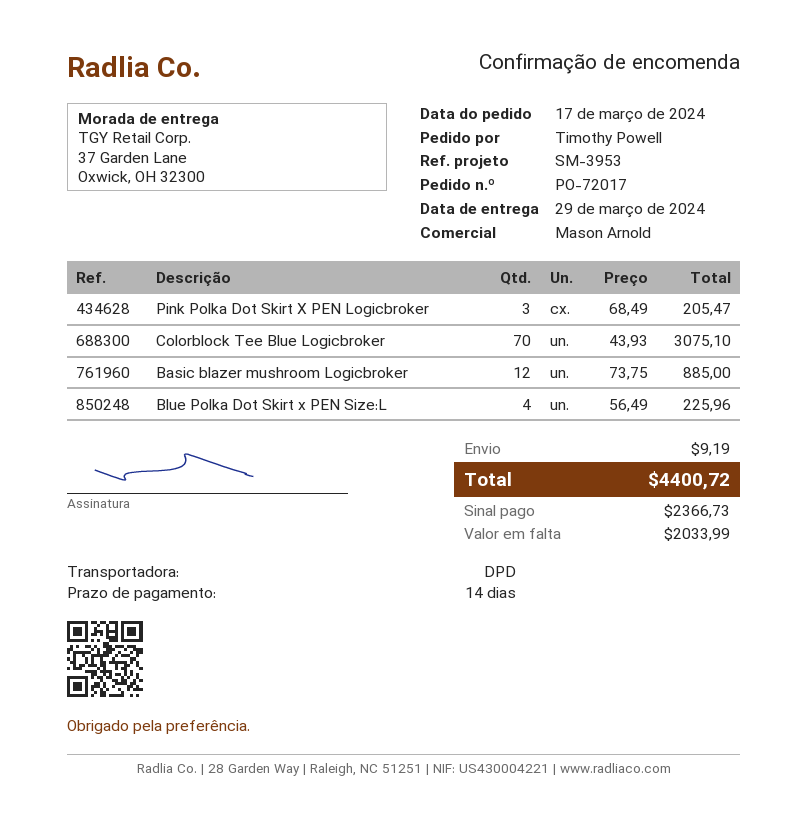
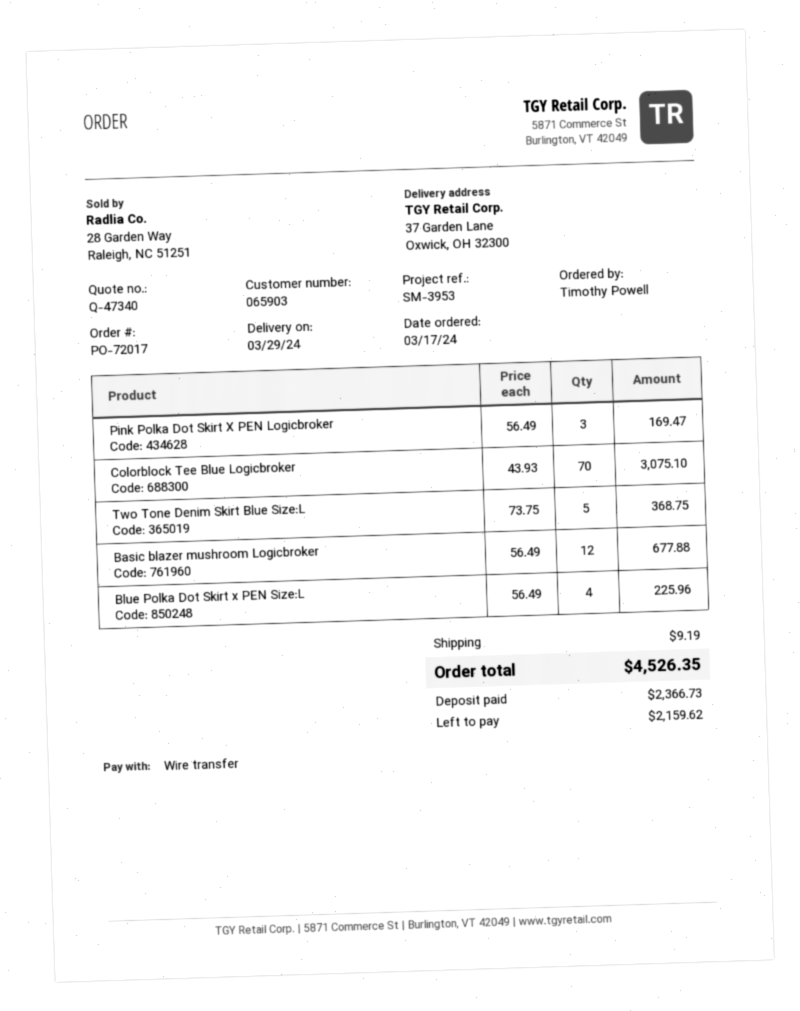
Pink Polka Dot Skirt X PEN Logicbroker: 3 x 68.49 = 205.47 -> 3 x 56.49 = 169.47
Basic blazer mushroom Logicbroker: 12 x 73.75 = 885.00 -> 12 x 56.49 = 677.88
Two Tone Denim Skirt Blue Size:L: none -> 5 x 73.75 = 368.75
total: 4400.72 -> 4526.35
balance: 2033.99 -> 2159.62

